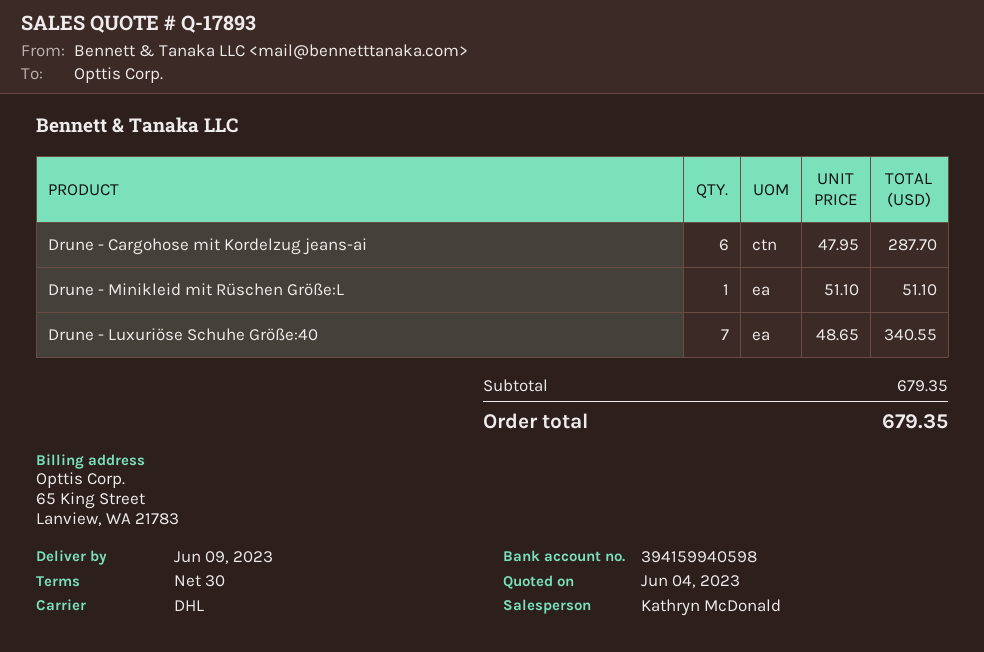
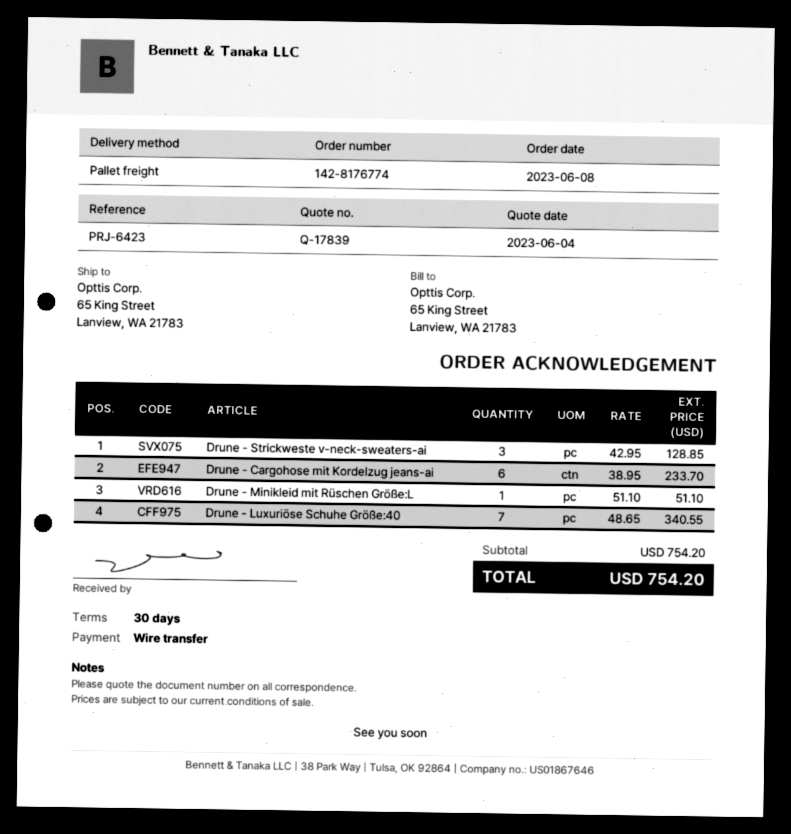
quote number: Q-17893 -> Q-17839
shipping method: DHL -> pallet freight
Drune - Cargohose mit Kordelzug jeans-ai: 6 x 47.95 = 287.70 -> 6 x 38.95 = 233.70
Drune - Strickweste v-neck-sweaters-ai: none -> 3 x 42.95 = 128.85
subtotal: 679.35 -> 754.20
total: 679.35 -> 754.20

